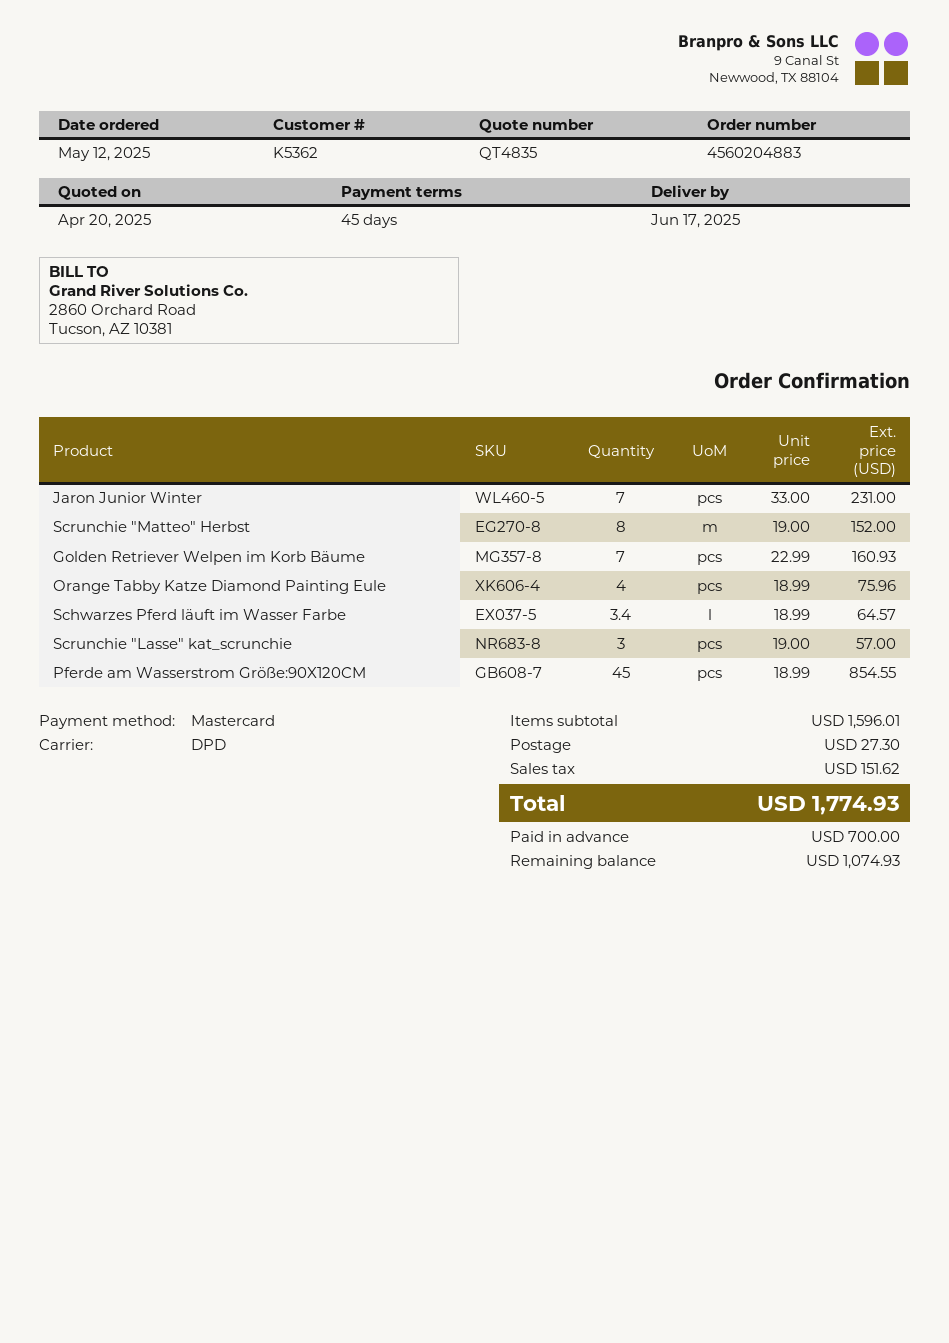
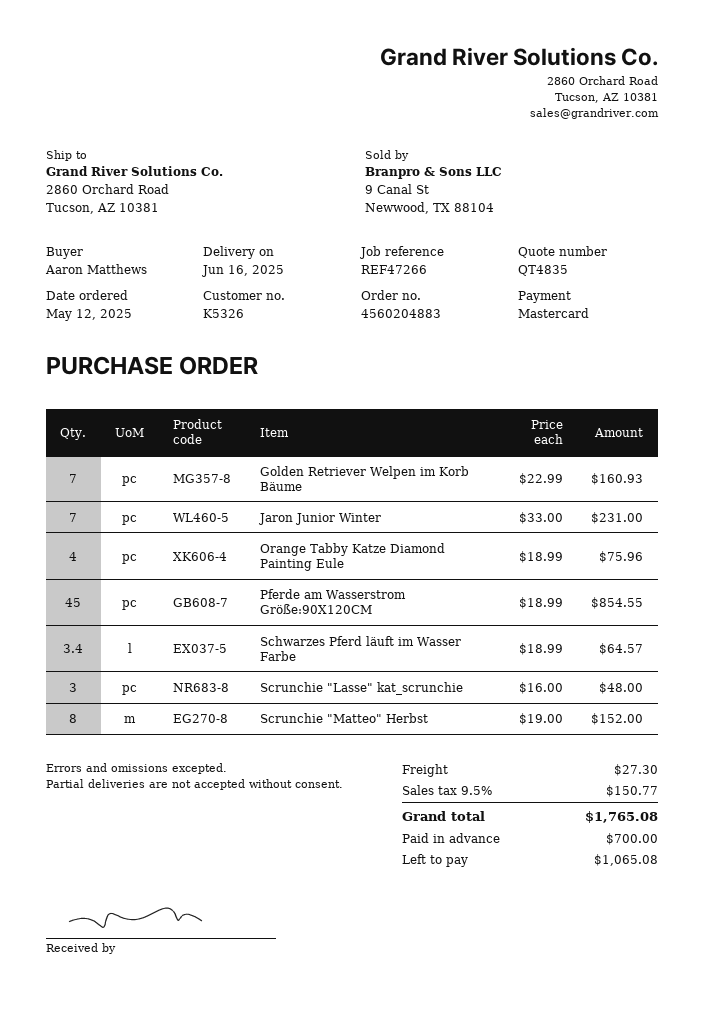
delivery date: 2025-06-17 -> 2025-06-16
customer number: K5362 -> K5326
Scrunchie "Lasse" kat_scrunchie: 3 x 19.00 = 57.00 -> 3 x 16.00 = 48.00
tax: 151.62 -> 150.77
total: 1774.93 -> 1765.08
balance: 1074.93 -> 1065.08

